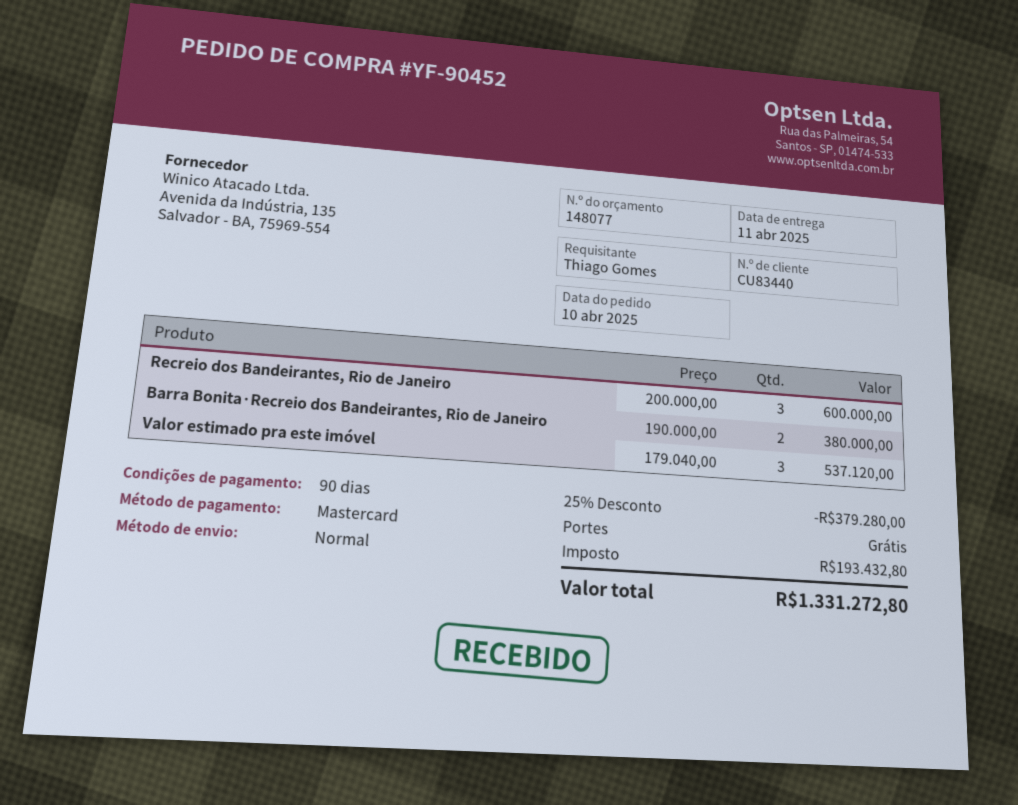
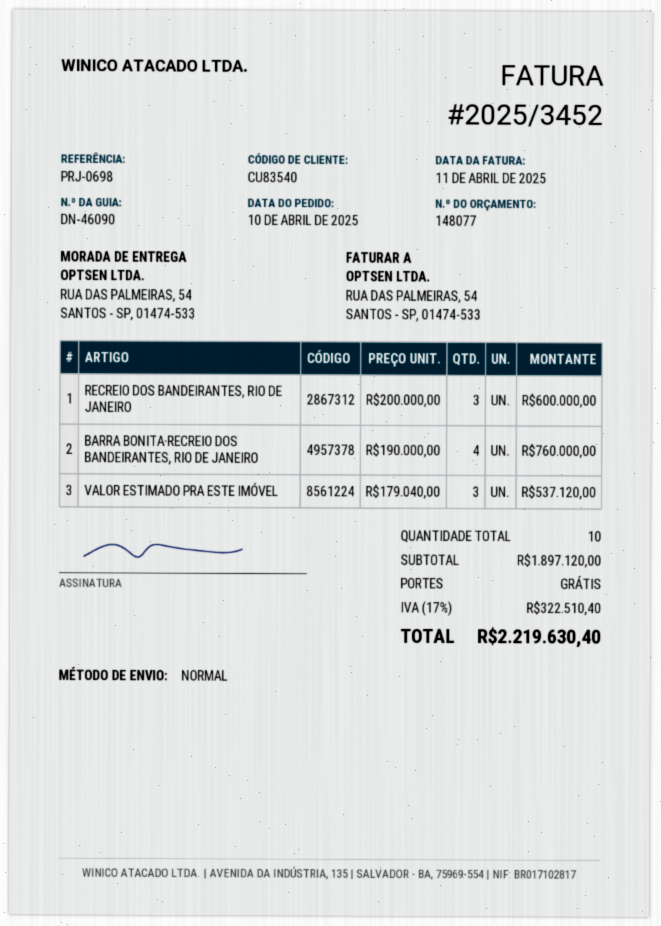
customer number: CU83440 -> CU83540
Barra Bonita·Recreio dos Bandeirantes, Rio de Janeiro: 2 x 190000.00 = 380000.00 -> 4 x 190000.00 = 760000.00
discount: 25% = 379280.00 -> none
tax: 193432.80 -> 322510.40
total: 1331272.80 -> 2219630.40

